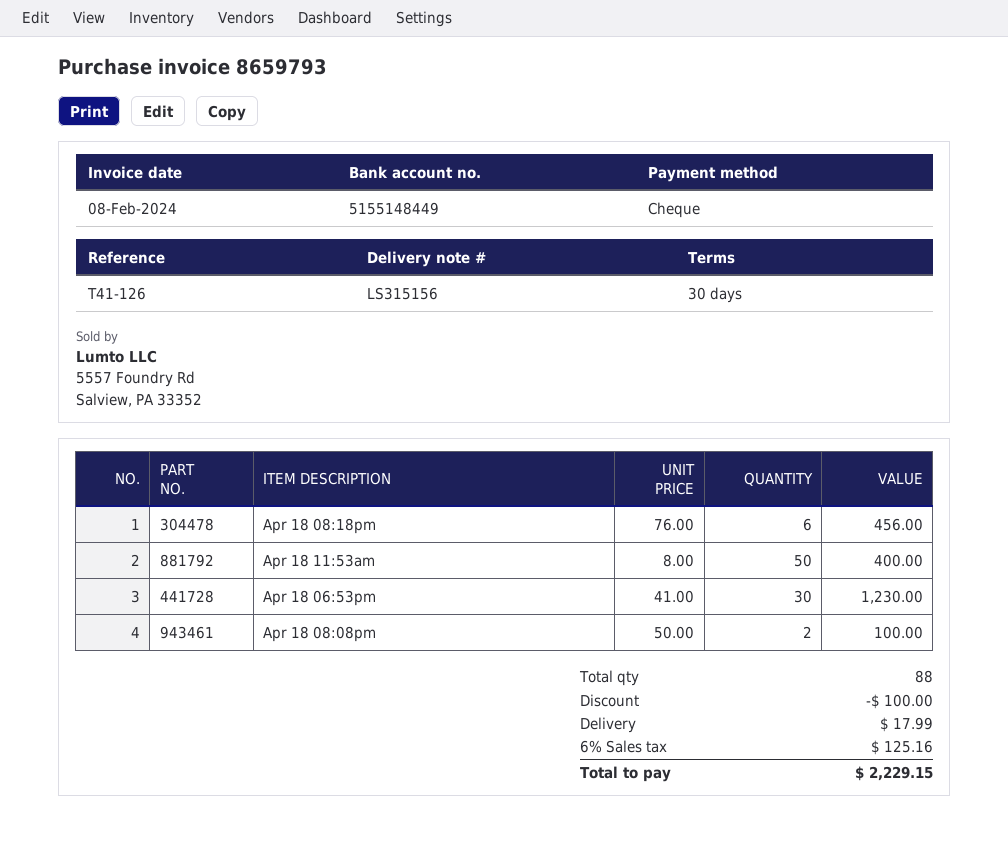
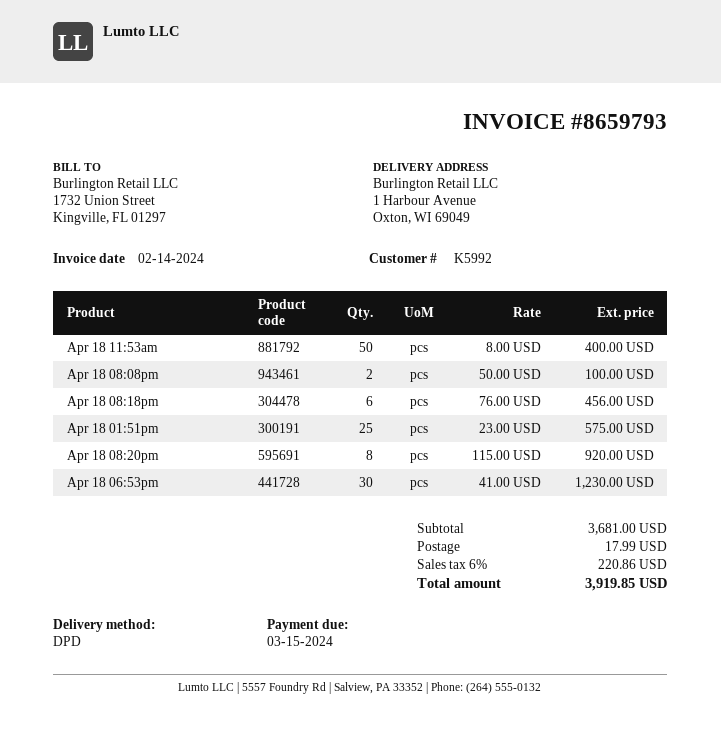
invoice date: 2024-02-08 -> 2024-02-14
Apr 18 01:51pm: none -> 25 x 23.00 = 575.00
Apr 18 08:20pm: none -> 8 x 115.00 = 920.00
discount: 100.00 -> none
tax: 6% = 125.16 -> 6% = 220.86
total: 2229.15 -> 3919.85

